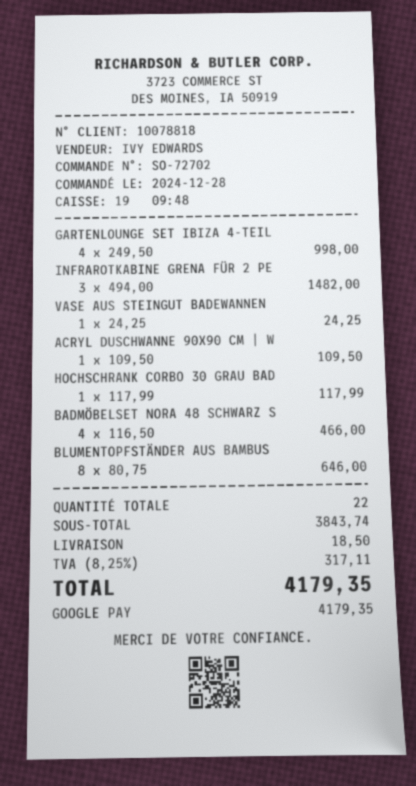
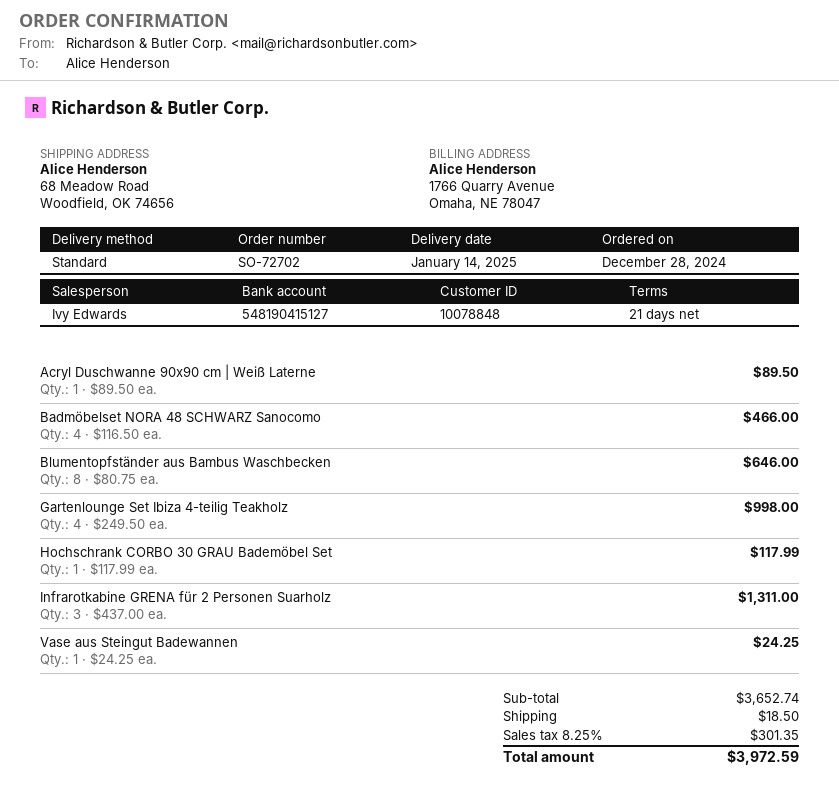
customer number: 10078818 -> 10078848
INFRAROTKABINE GRENA FÜR 2 PE: 3 x 494.00 = 1482.00 -> 3 x 437.00 = 1311.00
ACRYL DUSCHWANNE 90X90 CM | W: 1 x 109.50 = 109.50 -> 1 x 89.50 = 89.50
subtotal: 3843.74 -> 3652.74
tax: 8.25% = 317.11 -> 8.25% = 301.35
total: 4179.35 -> 3972.59

